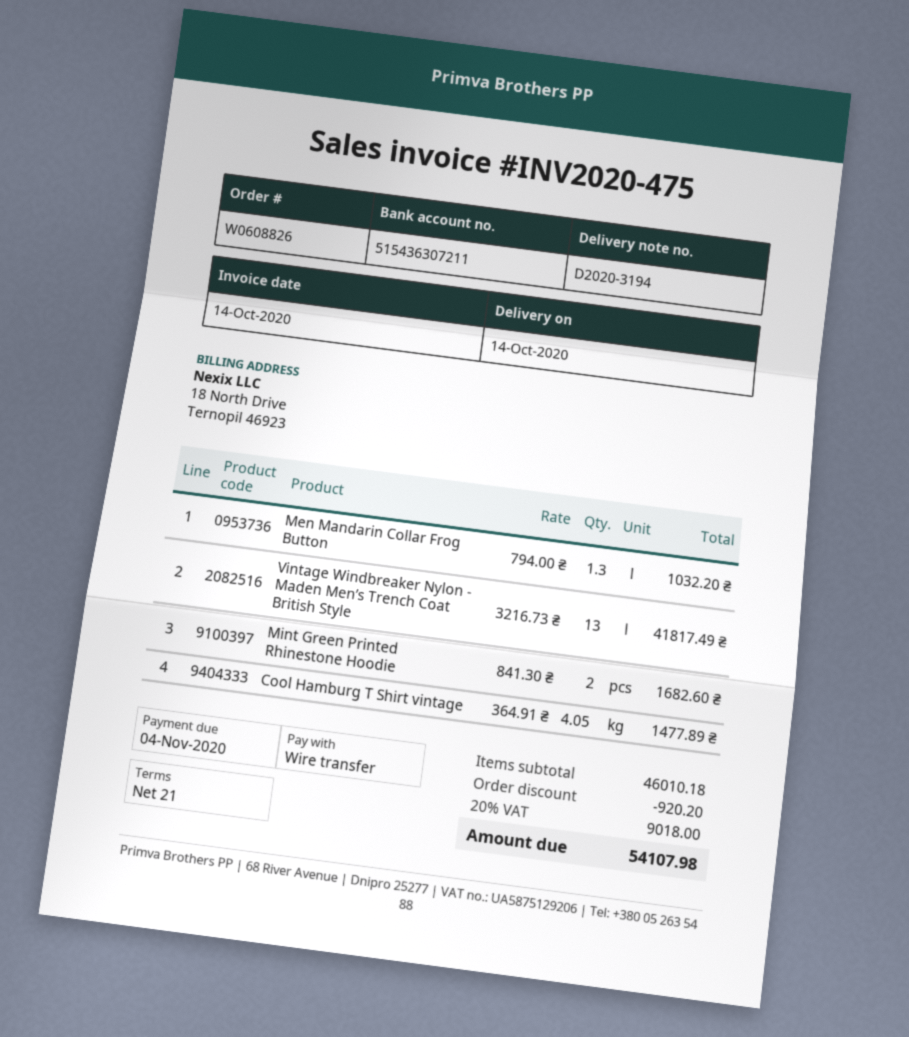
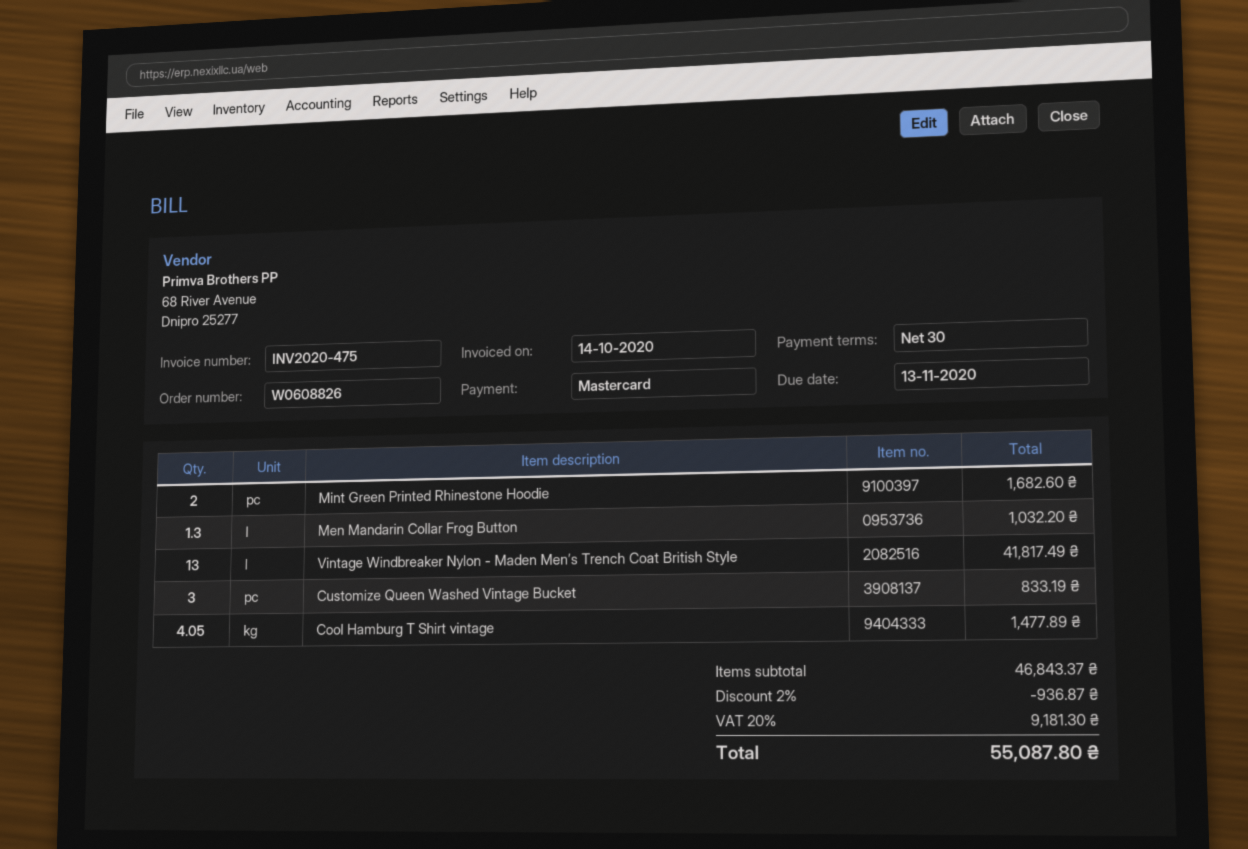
payment terms: 21 days -> 30 days
due date: 2020-11-04 -> 2020-11-13
payment method: bank transfer -> Mastercard
Customize Queen Washed Vintage Bucket: none -> 3 for 833.19
subtotal: 46010.18 -> 46843.37
discount: 920.20 -> 936.87
tax: 20% = 9018.00 -> 20% = 9181.30
total: 54107.98 -> 55087.80

